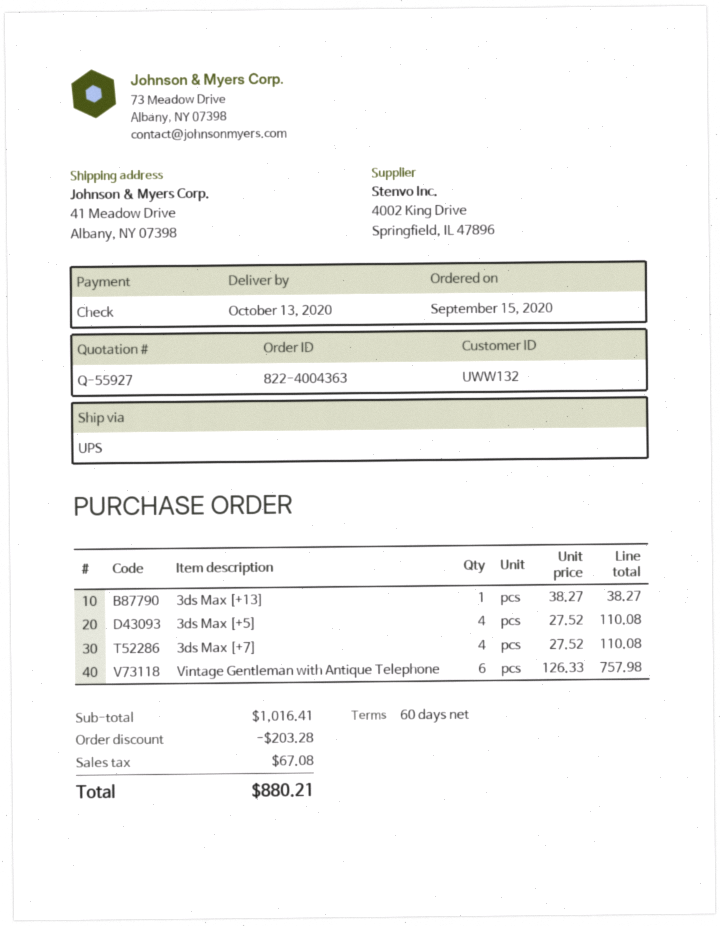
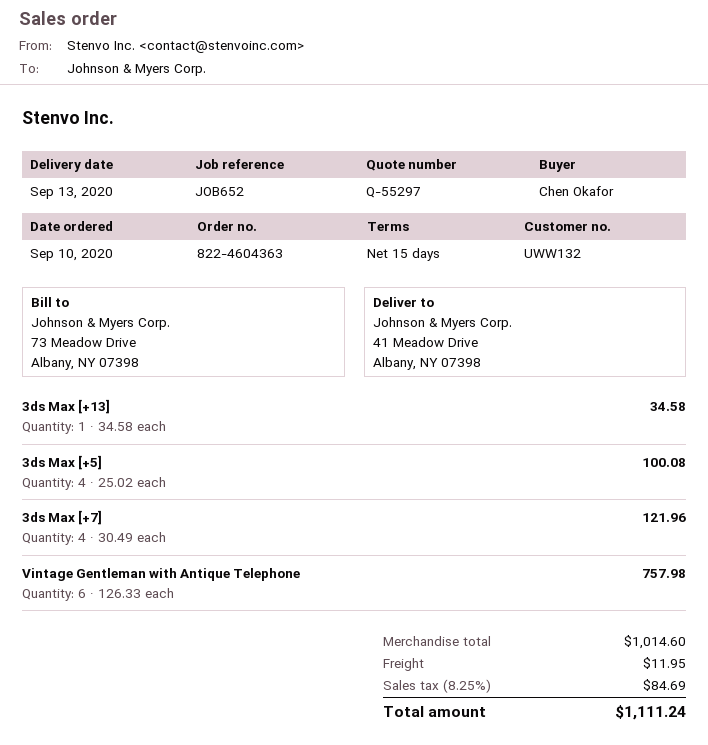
quote number: Q-55927 -> Q-55297
order number: 822-4004363 -> 822-4604363
order date: 2020-09-15 -> 2020-09-10
delivery date: 2020-10-13 -> 2020-09-13
payment terms: 60 days -> 15 days
3ds Max [+13]: 1 x 38.27 = 38.27 -> 1 x 34.58 = 34.58
3ds Max [+5]: 4 x 27.52 = 110.08 -> 4 x 25.02 = 100.08
3ds Max [+7]: 4 x 27.52 = 110.08 -> 4 x 30.49 = 121.96
subtotal: 1016.41 -> 1014.60
discount: 203.28 -> none
shipping: none -> 11.95
tax: 67.08 -> 84.69
total: 880.21 -> 1111.24

